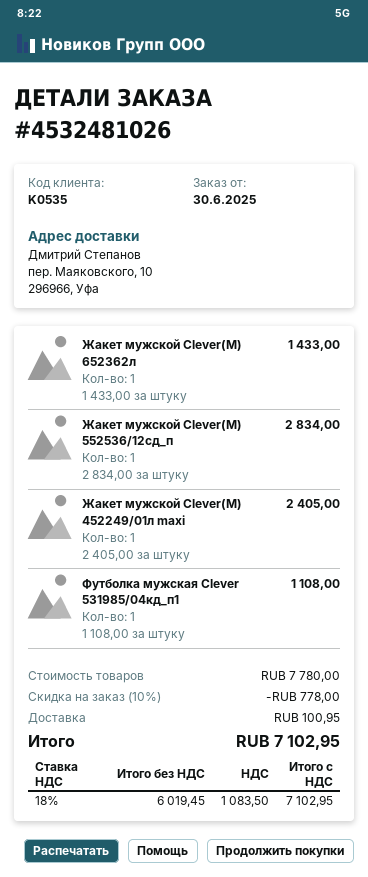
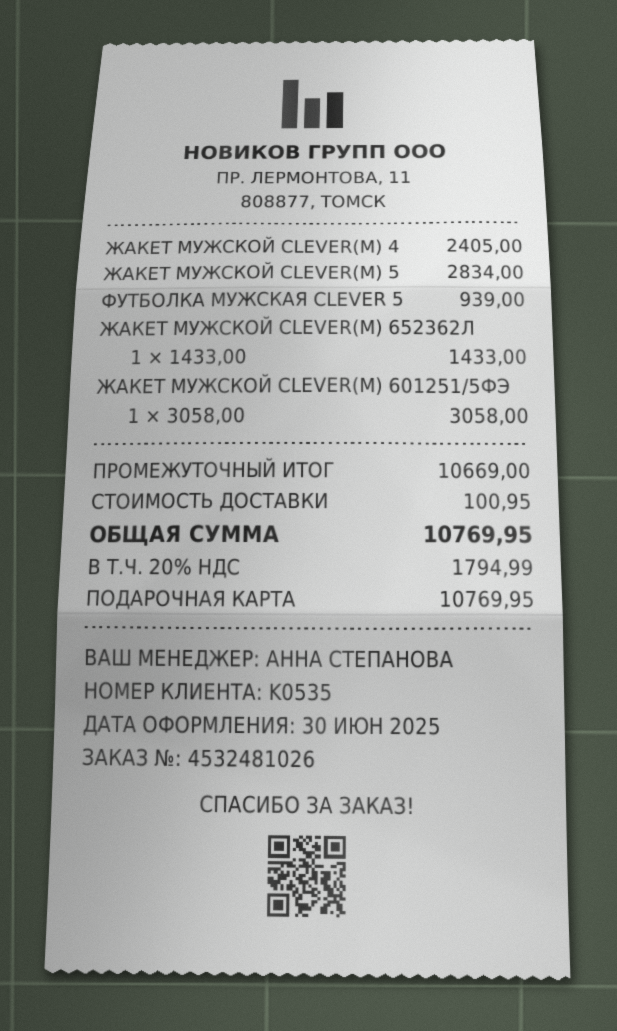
Футболка мужская Clever 531985/04кд_п1: 1 x 1108.00 = 1108.00 -> 1 x 939.00 = 939.00
ЖАКЕТ МУЖСКОЙ CLEVER(M) 601251/5ФЭ: none -> 1 x 3058.00 = 3058.00
subtotal: 7780.00 -> 10669.00
discount: 10% = 778.00 -> none
tax: 18% = 1083.50 -> 20% = 1794.99
total: 7102.95 -> 10769.95

